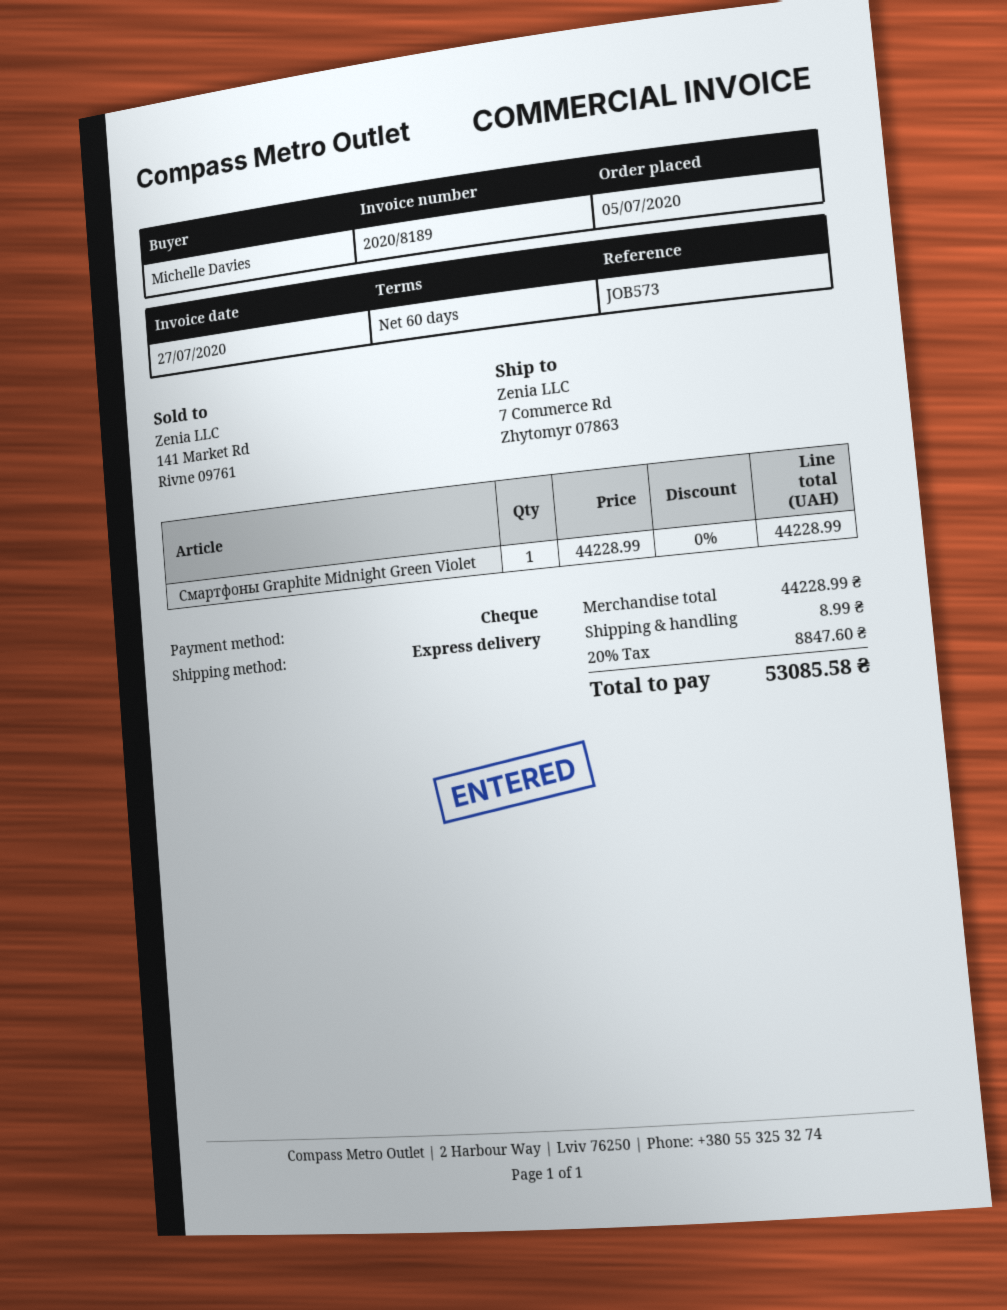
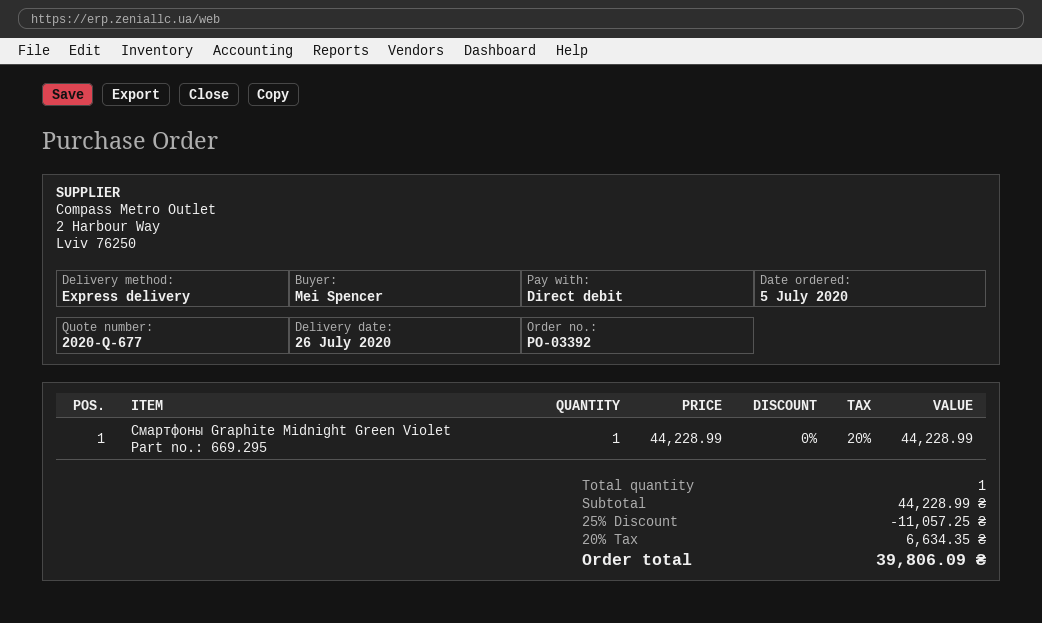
ordered by: Michelle Davies -> Mei Spencer
payment method: cheque -> direct debit
discount: none -> 25% = 11057.25
shipping: 8.99 -> none
tax: 20% = 8847.60 -> 20% = 6634.35
total: 53085.58 -> 39806.09

